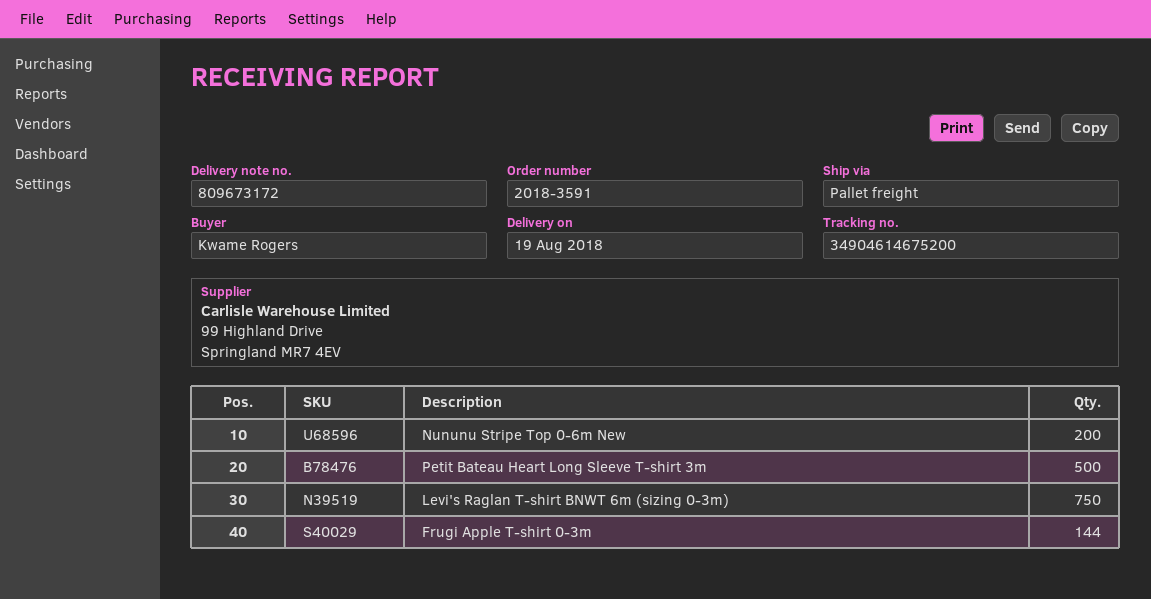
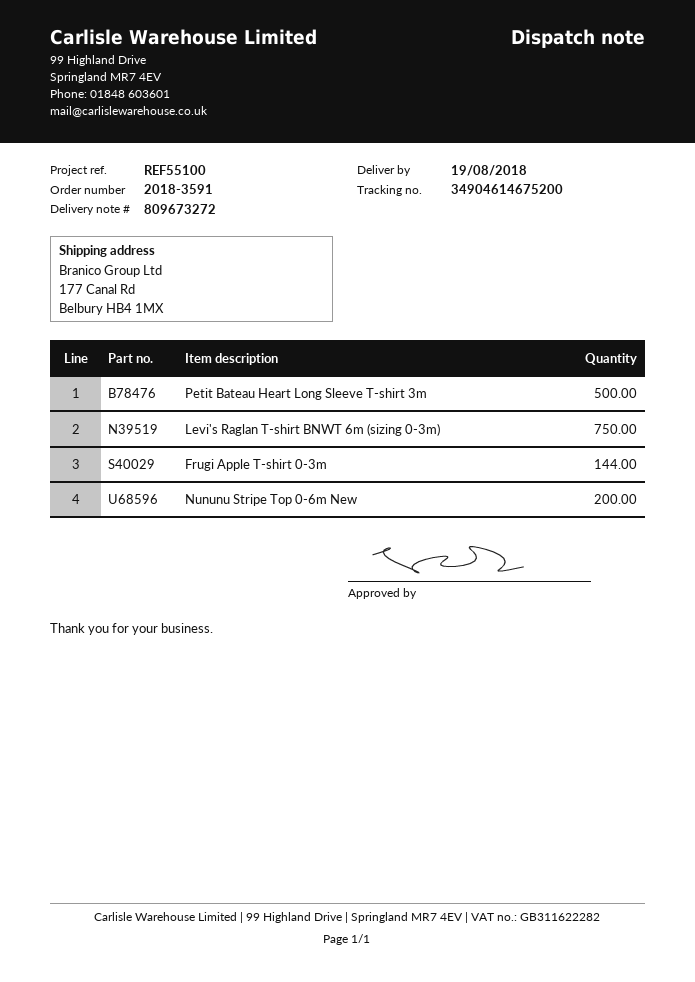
delivery note number: 809673172 -> 809673272

